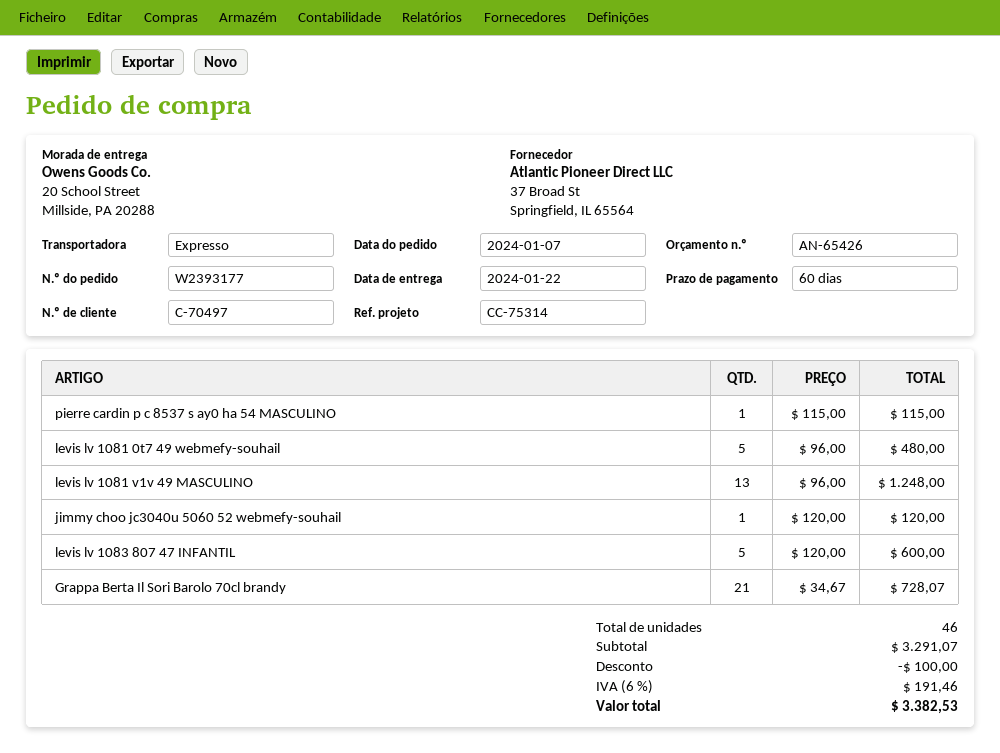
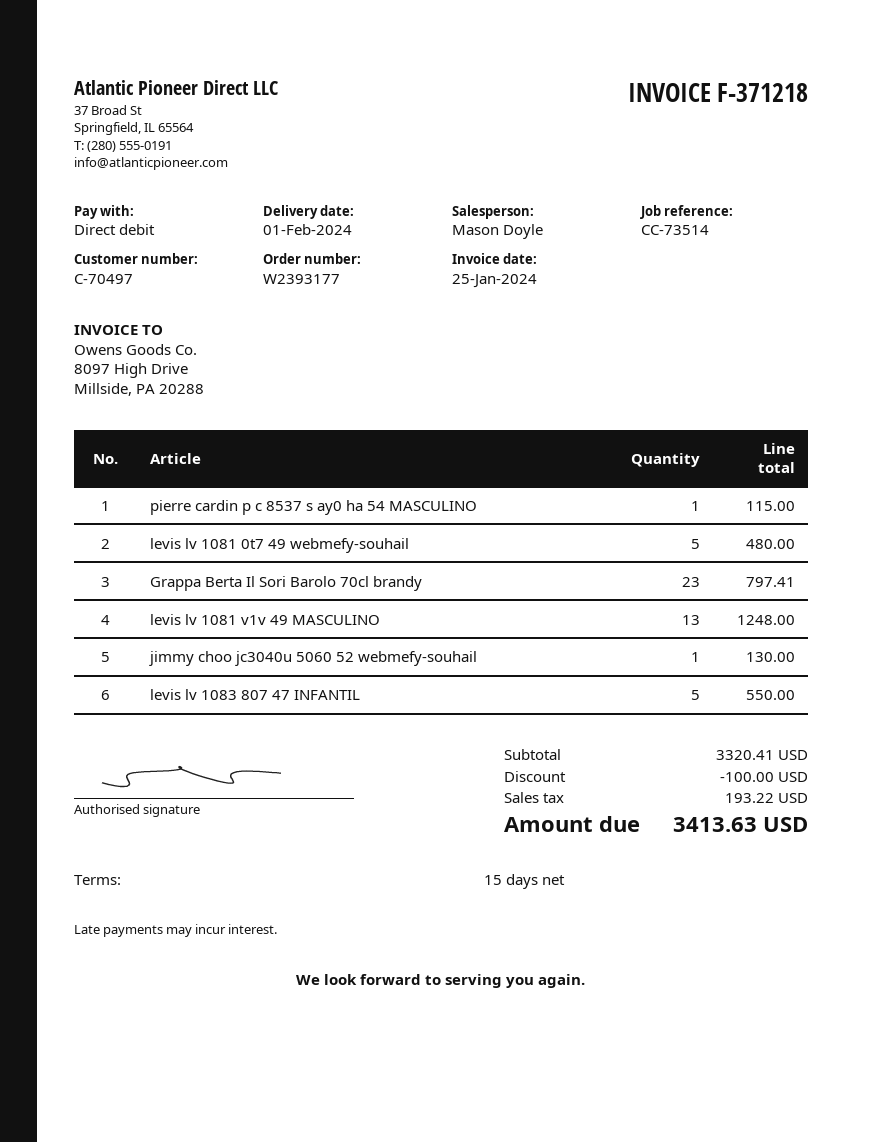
delivery date: 2024-01-22 -> 2024-02-01
payment terms: 60 days -> 15 days
reference: CC-75314 -> CC-73514
jimmy choo jc3040u 5060 52 webmefy-souhail: 1 for 120.00 -> 1 for 130.00
levis lv 1083 807 47 INFANTIL: 5 for 600.00 -> 5 for 550.00
Grappa Berta Il Sori Barolo 70cl brandy: 21 for 728.07 -> 23 for 797.41
subtotal: 3291.07 -> 3320.41
tax: 191.46 -> 193.22
total: 3382.53 -> 3413.63

